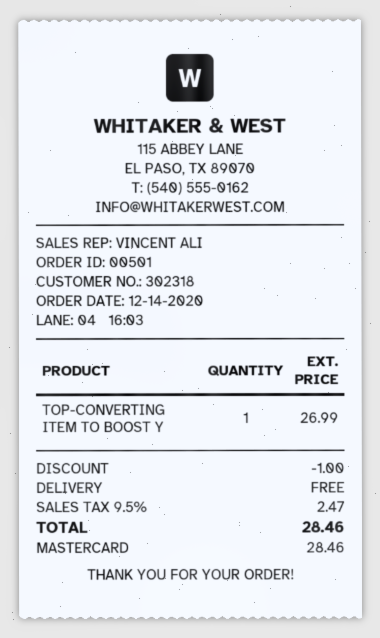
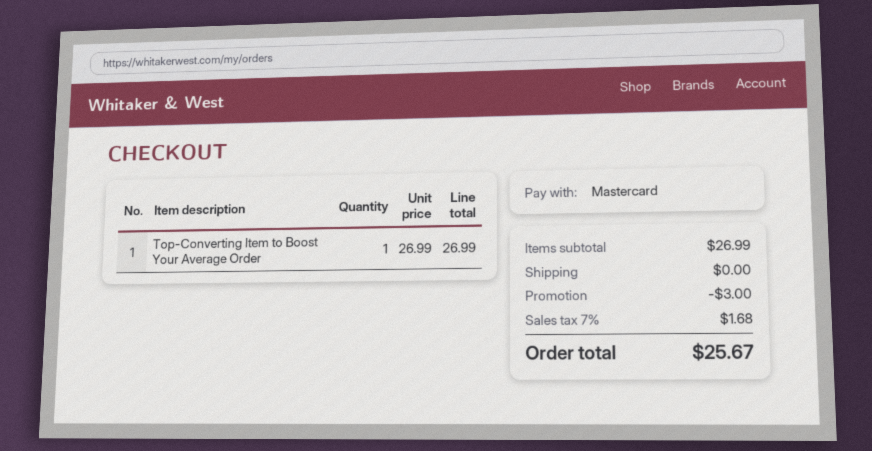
discount: 1.00 -> 3.00
tax: 9.5% = 2.47 -> 7% = 1.68
total: 28.46 -> 25.67

